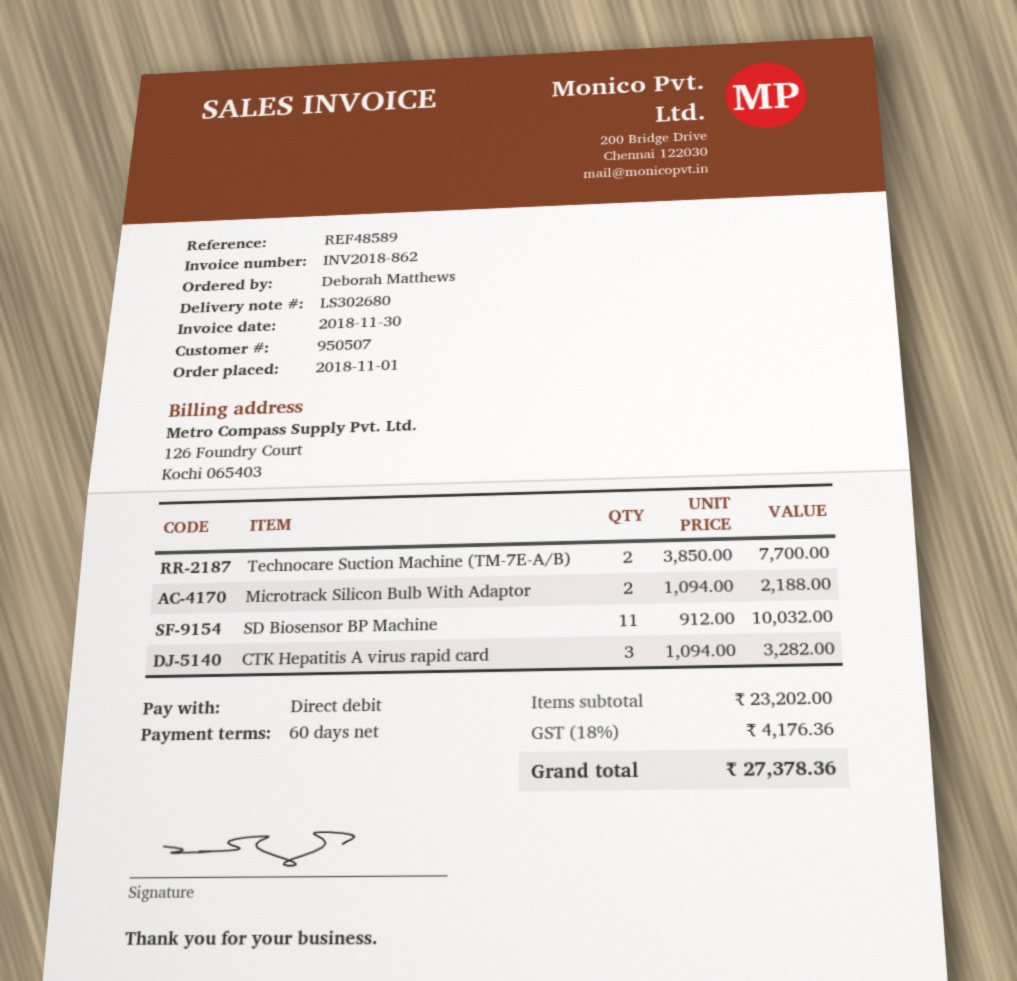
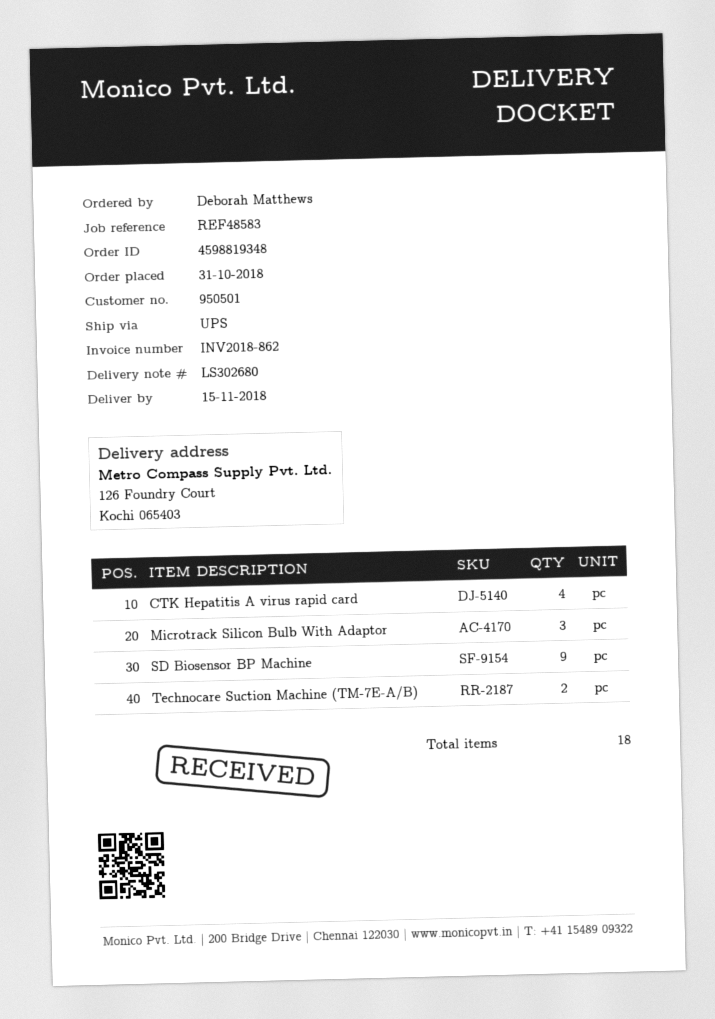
order date: 2018-11-01 -> 2018-10-31
customer number: 950507 -> 950501
reference: REF48589 -> REF48583
Microtrack Silicon Bulb With Adaptor: 2 -> 3
SD Biosensor BP Machine: 11 -> 9
CTK Hepatitis A virus rapid card: 3 -> 4

